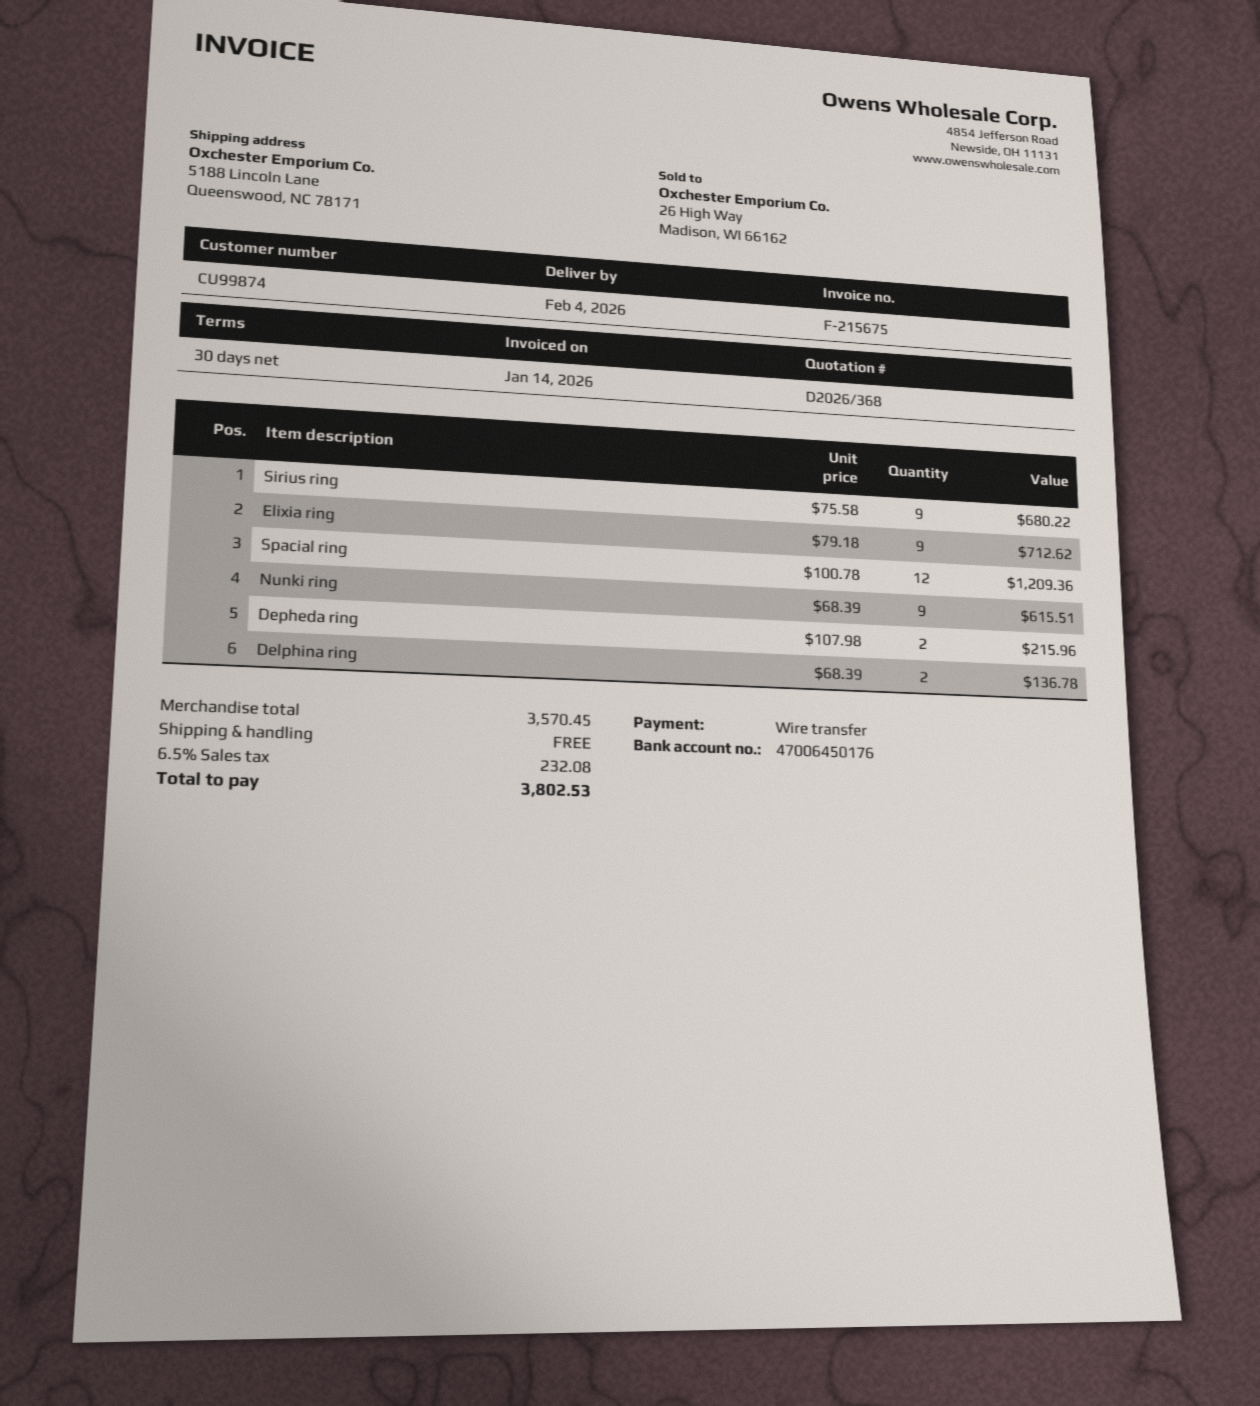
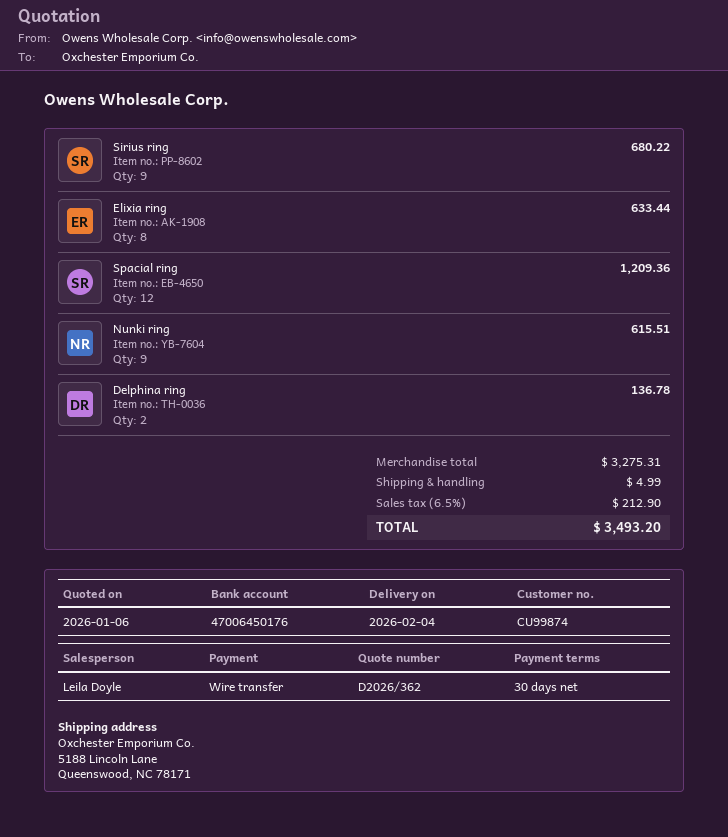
quote number: D2026/368 -> D2026/362
Elixia ring: 9 for 712.62 -> 8 for 633.44
Depheda ring: 2 for 215.96 -> none
subtotal: 3570.45 -> 3275.31
shipping: 0.00 -> 4.99
tax: 6.5% = 232.08 -> 6.5% = 212.90
total: 3802.53 -> 3493.20

